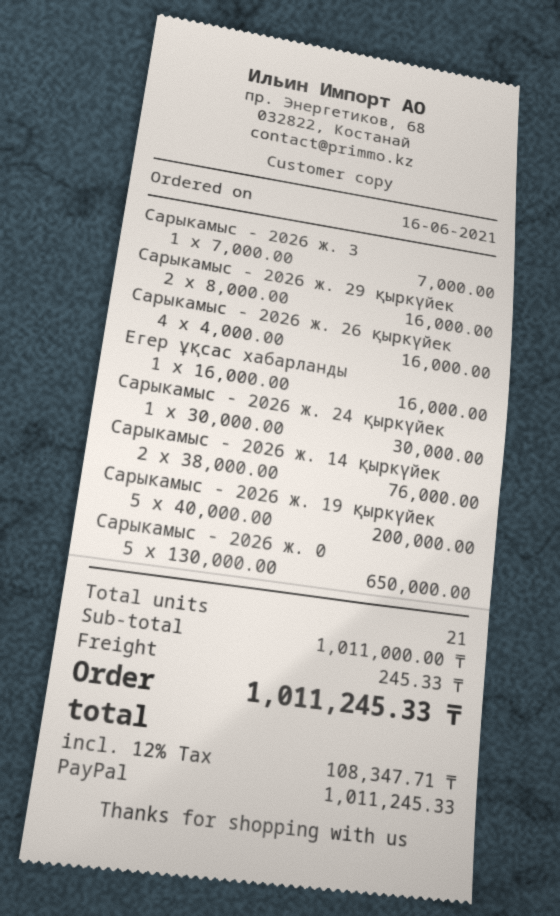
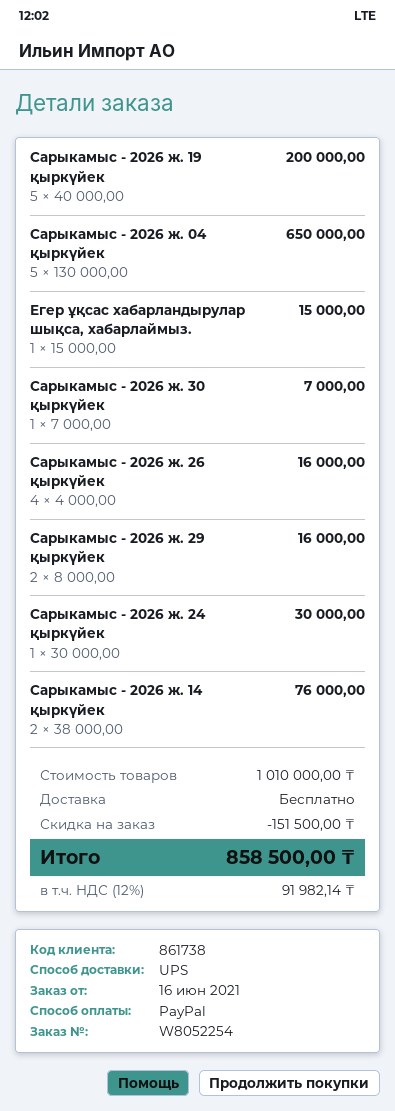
Егер ұқсас хабарланды: 1 x 16000.00 = 16000.00 -> 1 x 15000.00 = 15000.00
subtotal: 1011000.00 -> 1010000.00
discount: none -> 151500.00
shipping: 245.33 -> 0.00
tax: 12% = 108347.71 -> 12% = 91982.14
total: 1011245.33 -> 858500.00

